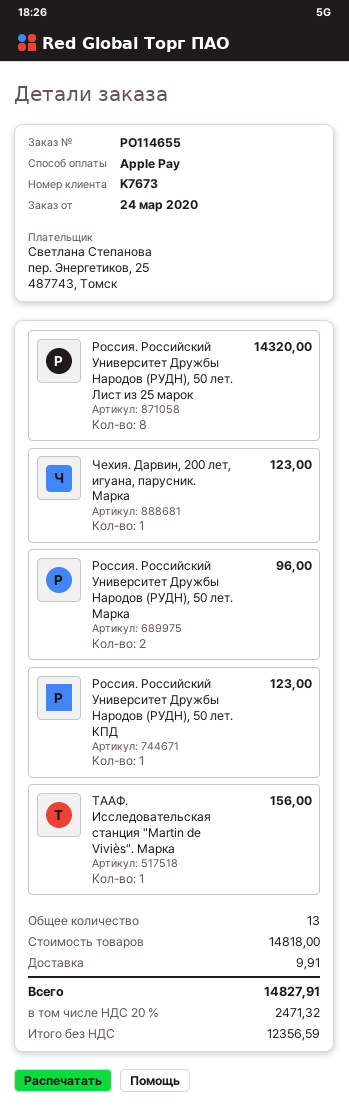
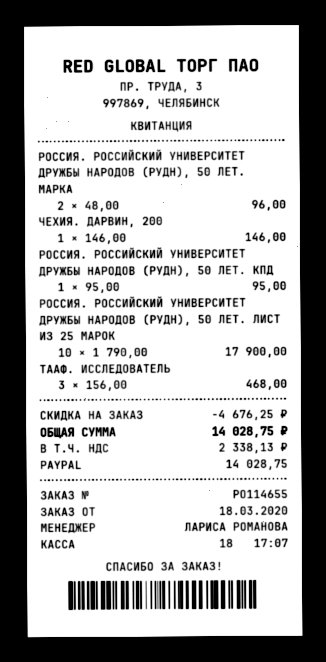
order date: 2020-03-24 -> 2020-03-18
payment method: Apple Pay -> PayPal
Россия. Российский Университет Дружбы Народов (РУДН), 50 лет. Лист из 25 марок: 8 for 14320.00 -> 10 for 17900.00
Чехия. Дарвин, 200 лет, игуана, парусник. Марка: 1 for 123.00 -> 1 for 146.00
Россия. Российский Университет Дружбы Народов (РУДН), 50 лет. КПД: 1 for 123.00 -> 1 for 95.00
ТААФ. Исследовательская станция "Martin de Viviès". Марка: 1 for 156.00 -> 3 for 468.00
discount: none -> 4676.25
shipping: 9.91 -> none
tax: 2471.32 -> 2338.13
total: 14827.91 -> 14028.75

